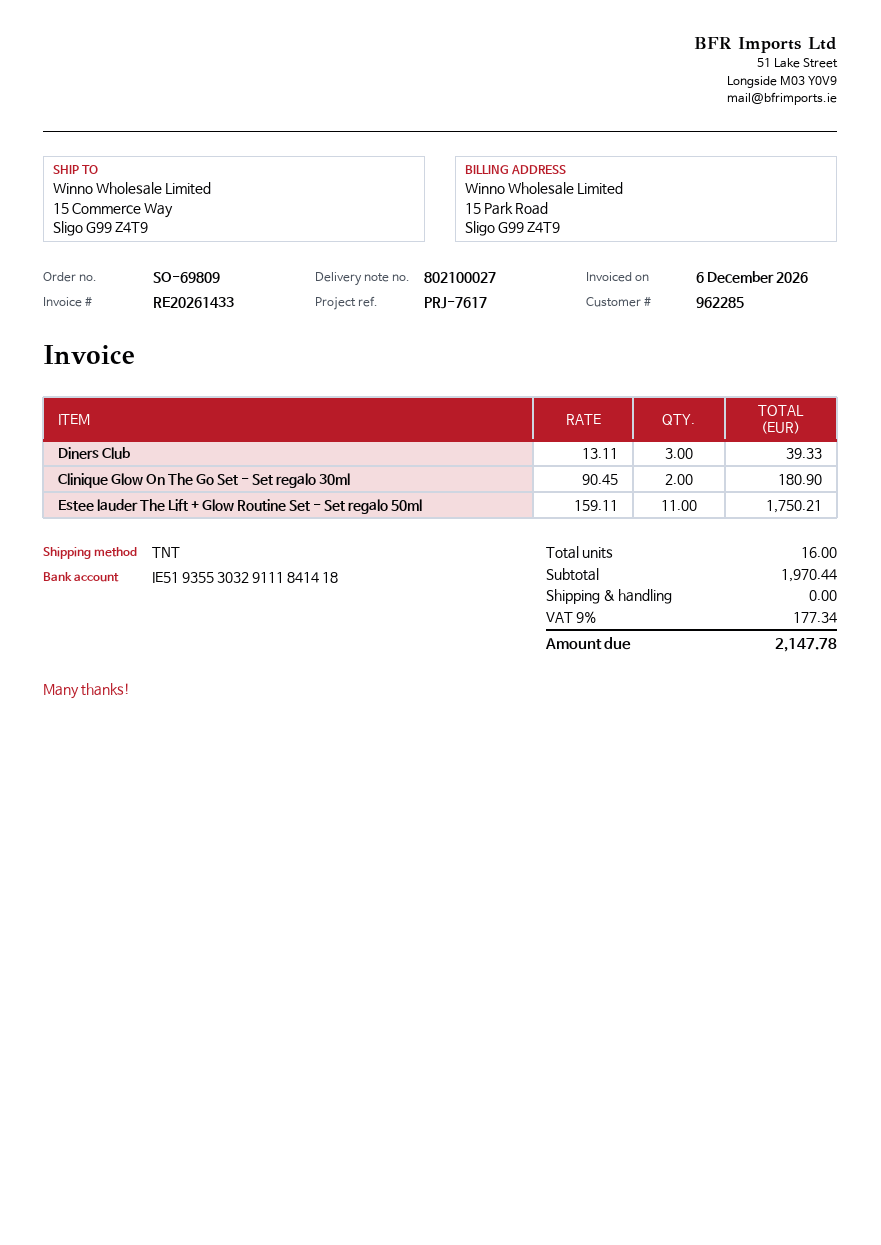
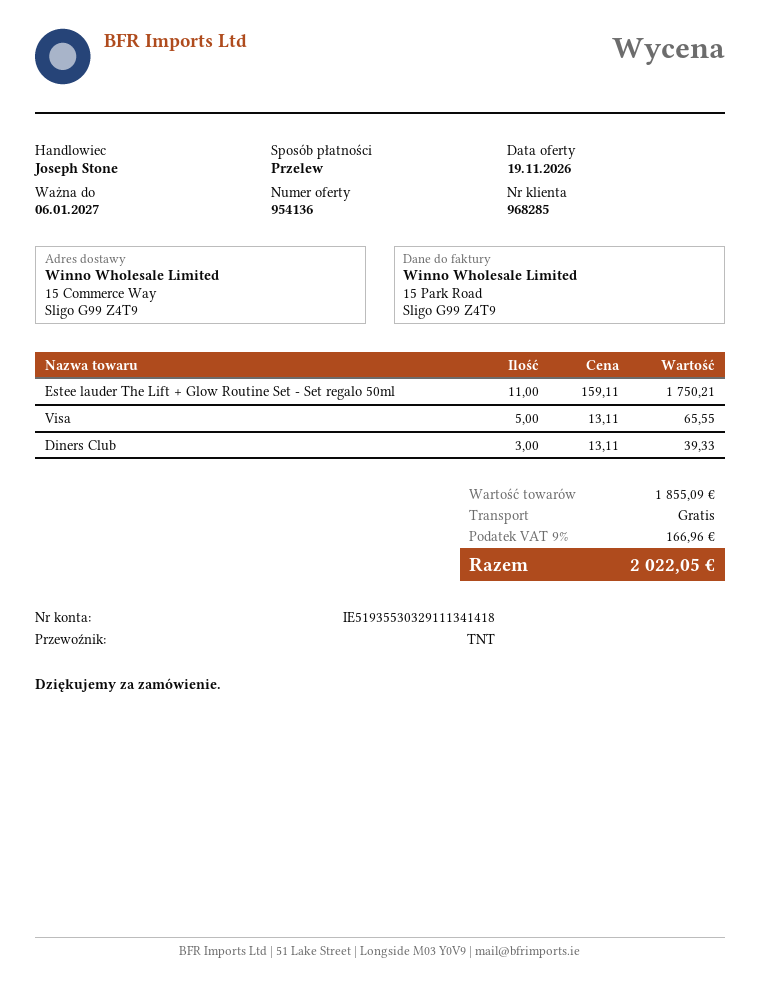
customer number: 962285 -> 968285
bank account: IE51935530329111841418 -> IE51935530329111341418
Clinique Glow On The Go Set - Set regalo 30ml: 2 x 90.45 = 180.90 -> none
Visa: none -> 5 x 13.11 = 65.55
subtotal: 1970.44 -> 1855.09
tax: 9% = 177.34 -> 9% = 166.96
total: 2147.78 -> 2022.05

